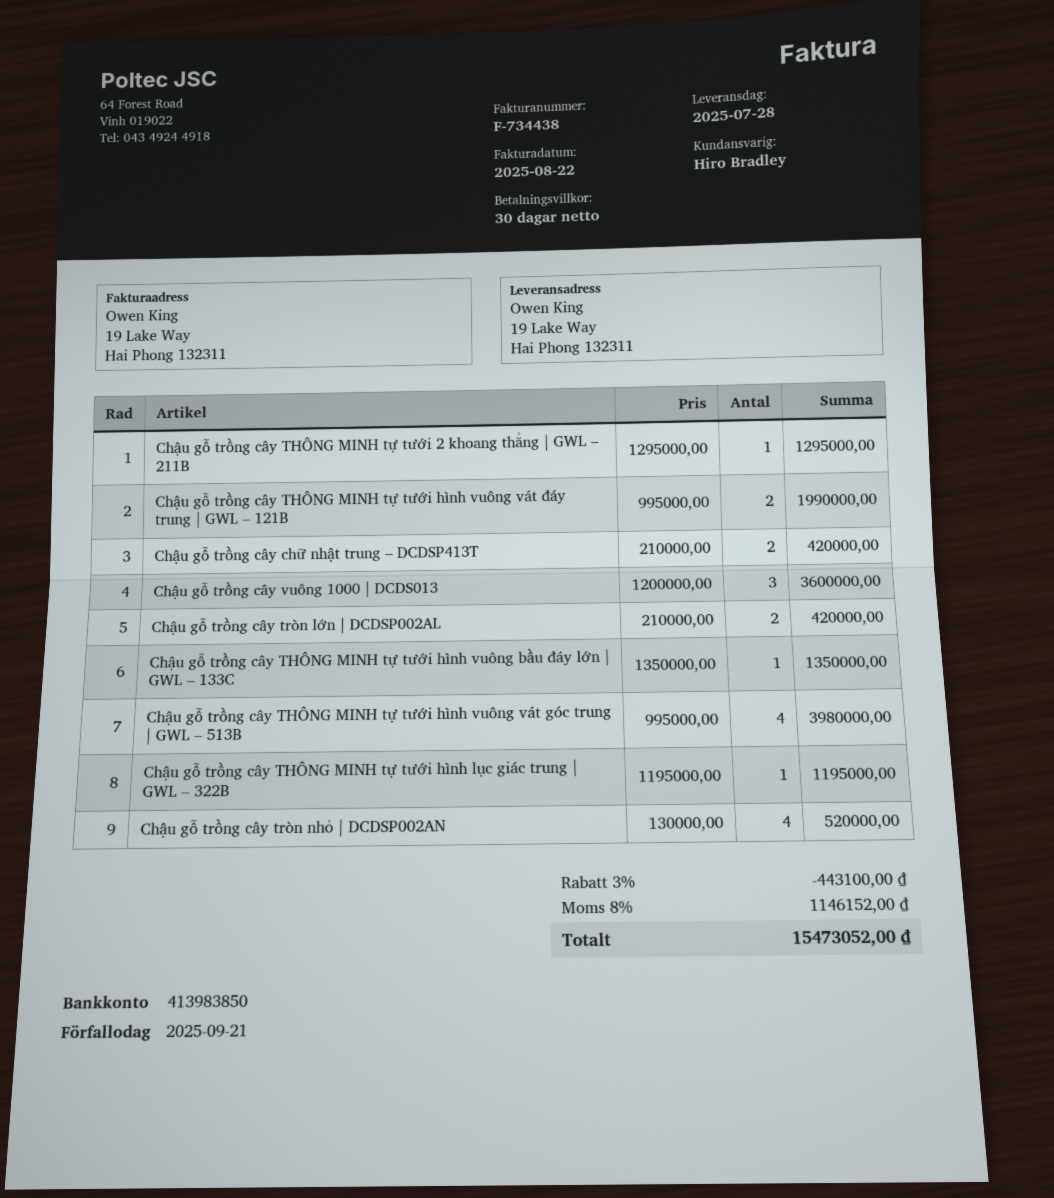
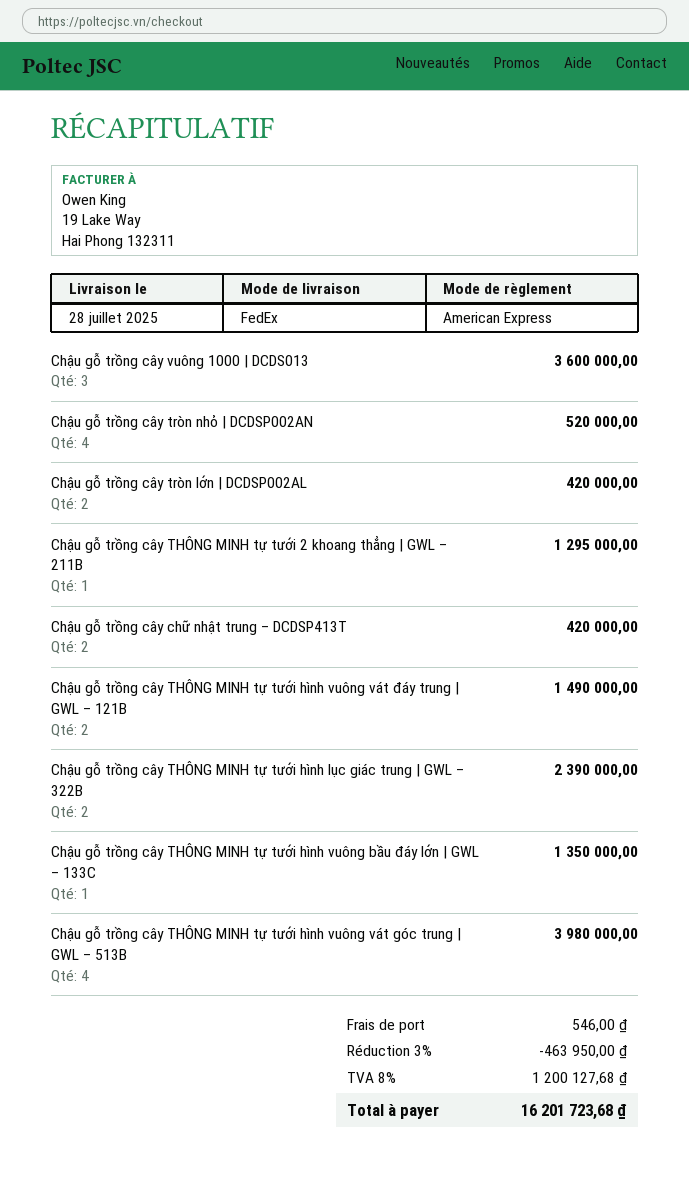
Chậu gỗ trồng cây THÔNG MINH tự tưới hình vuông vát đáy trung | GWL – 121B: 2 for 1990000.00 -> 2 for 1490000.00
Chậu gỗ trồng cây THÔNG MINH tự tưới hình lục giác trung | GWL – 322B: 1 for 1195000.00 -> 2 for 2390000.00
discount: 3% = 443100.00 -> 3% = 463950.00
shipping: none -> 546.00
tax: 8% = 1146152.00 -> 8% = 1200127.68
total: 15473052.00 -> 16201723.68

